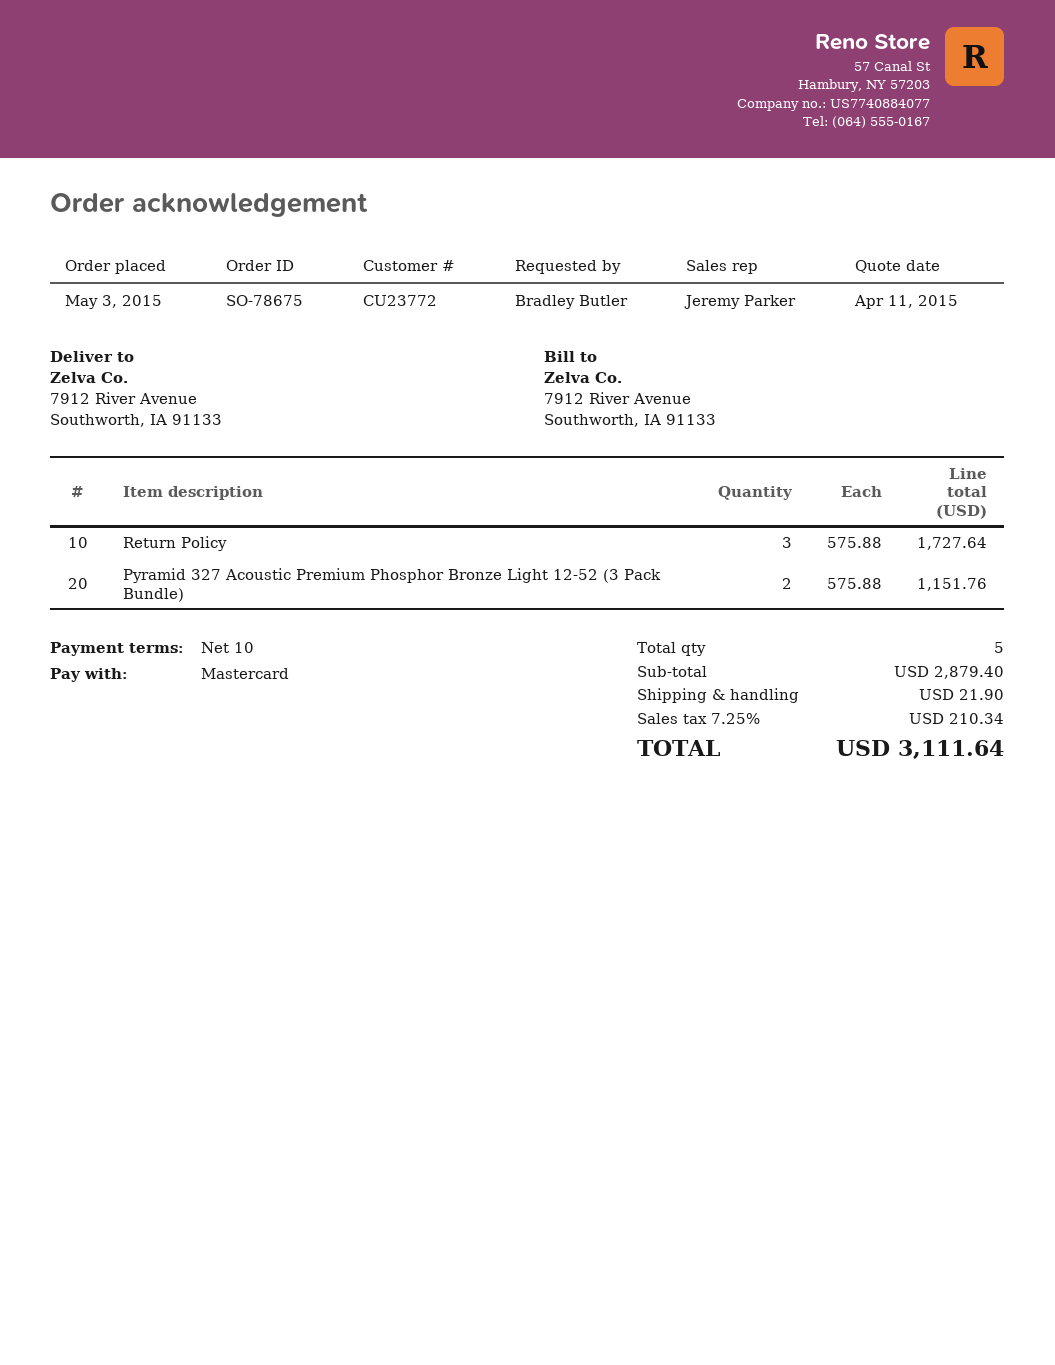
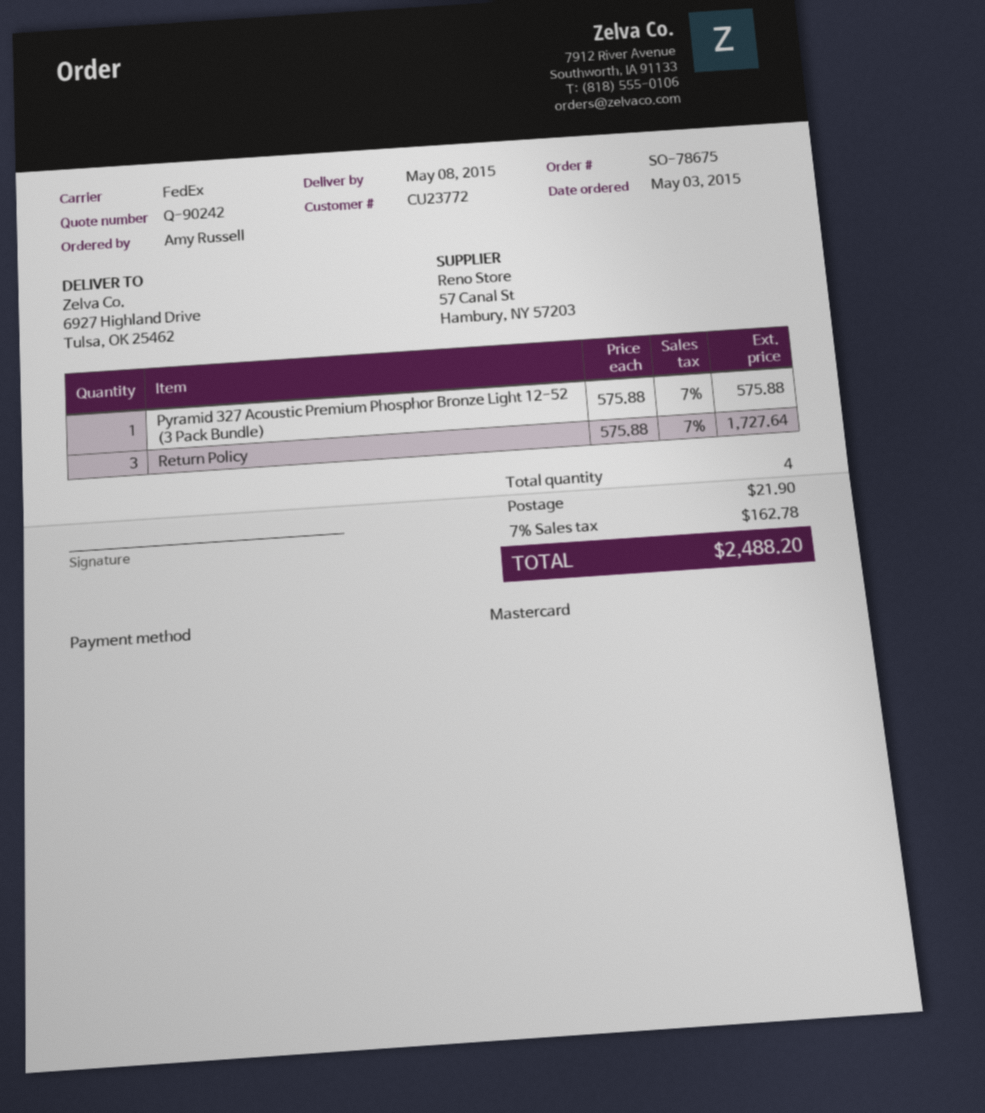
ordered by: Bradley Butler -> Amy Russell
ship to: 7912 River Avenue, Southworth, IA 91133 -> 6927 Highland Drive, Tulsa, OK 25462
Pyramid 327 Acoustic Premium Phosphor Bronze Light 12-52 (3 Pack Bundle): 2 x 575.88 = 1151.76 -> 1 x 575.88 = 575.88
total quantity: 5 -> 4
tax: 7.25% = 210.34 -> 7% = 162.78
total: 3111.64 -> 2488.20

